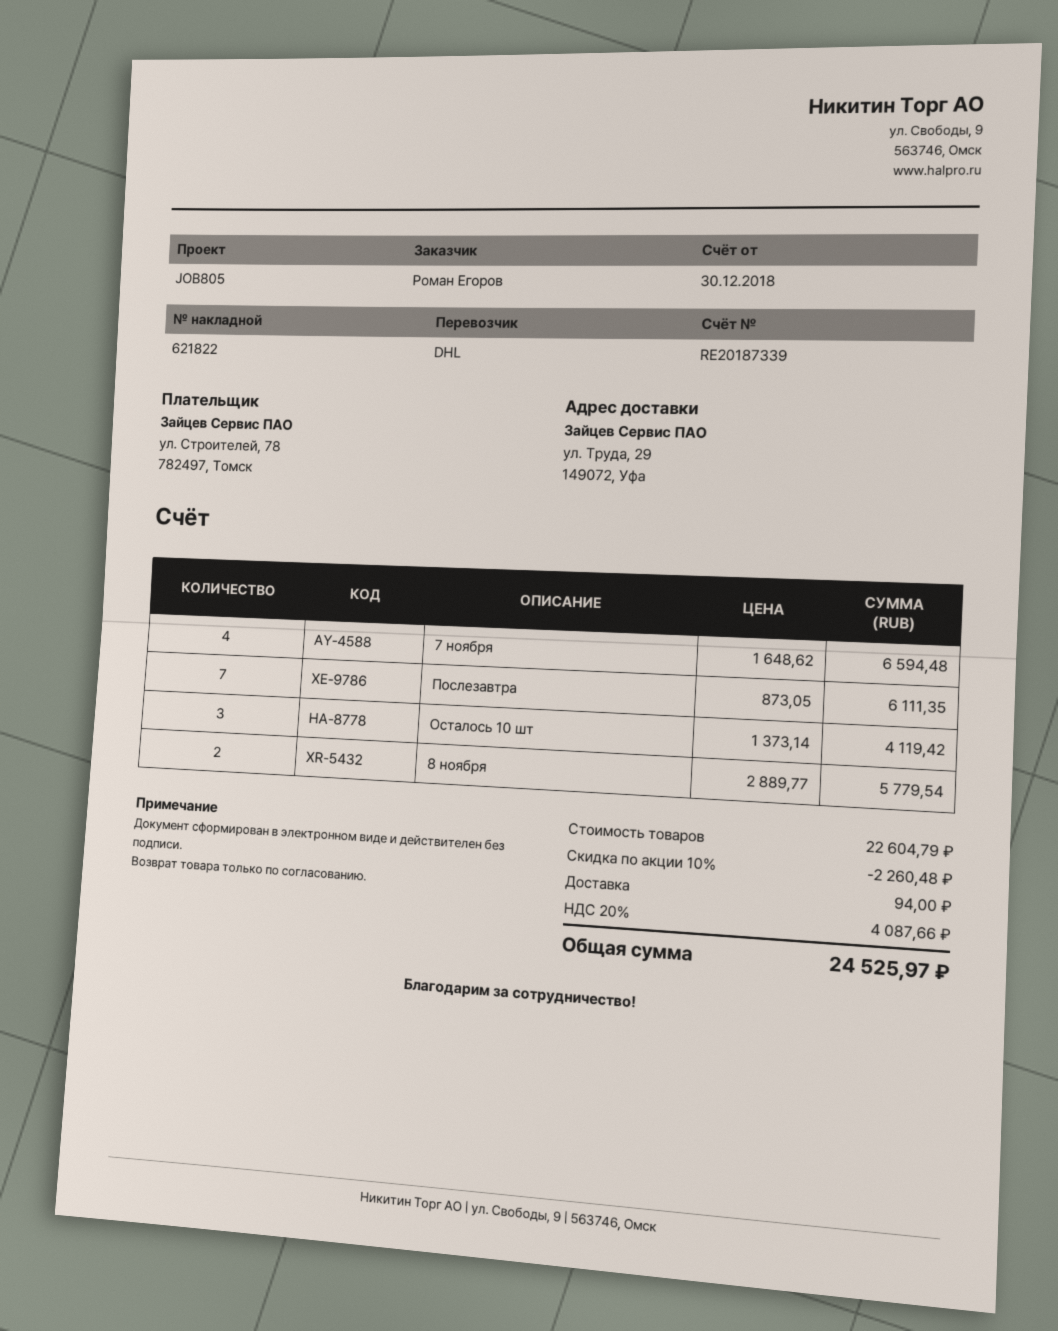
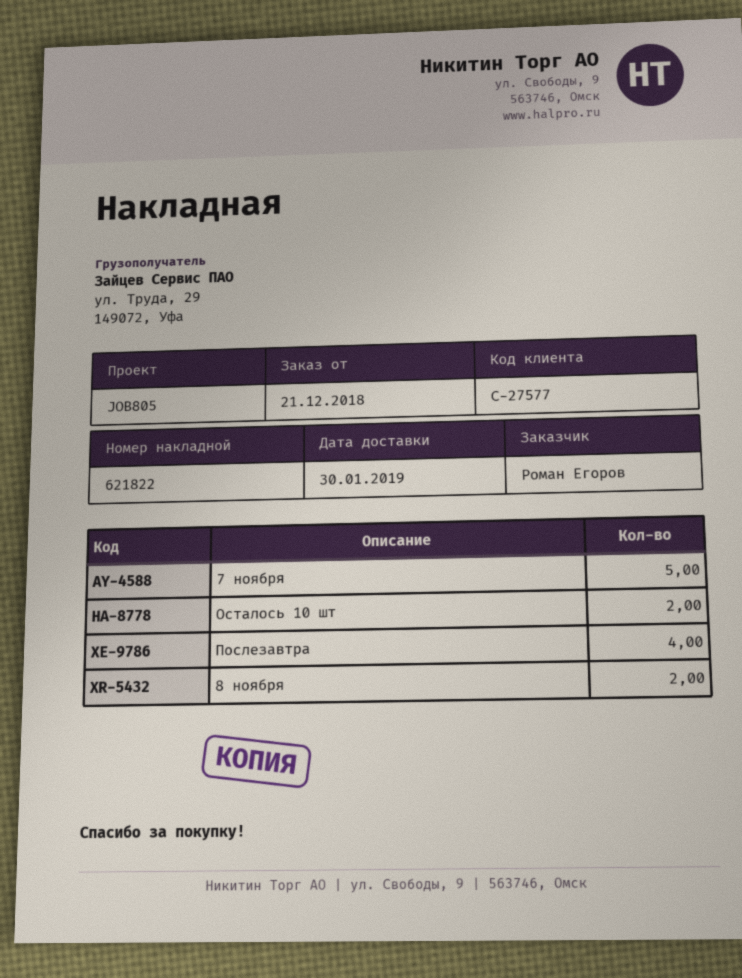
7 ноября: 4 -> 5
Послезавтра: 7 -> 4
Осталось 10 шт: 3 -> 2

